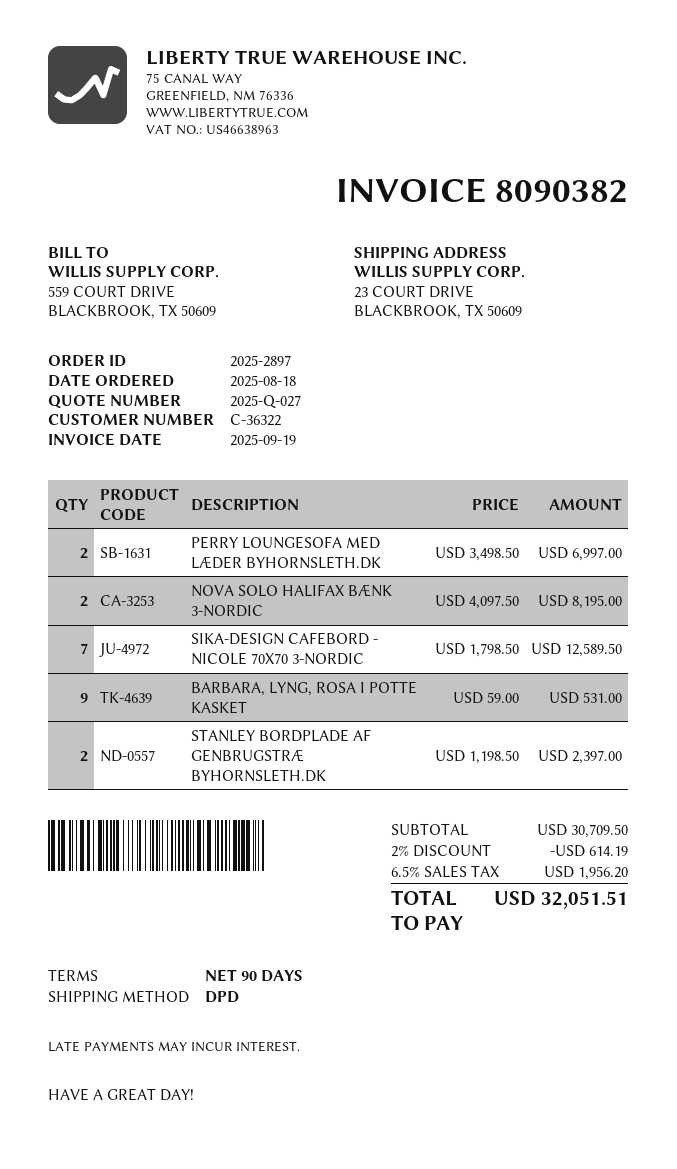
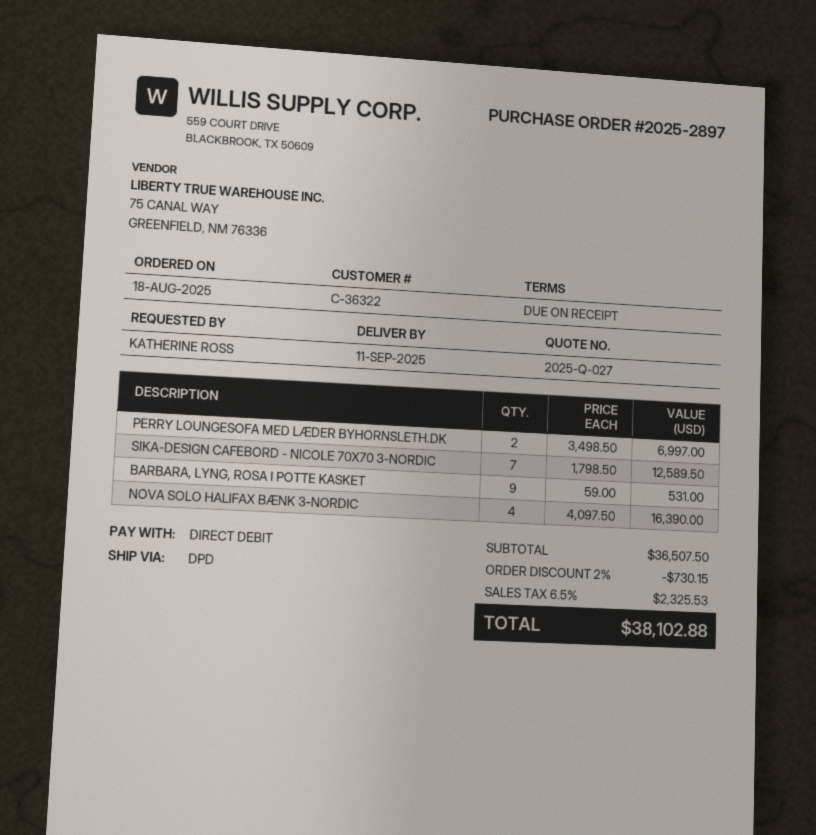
payment terms: 90 days -> on receipt
NOVA SOLO HALIFAX BÆNK 3-NORDIC: 2 x 4097.50 = 8195.00 -> 4 x 4097.50 = 16390.00
STANLEY BORDPLADE AF GENBRUGSTRÆ BYHORNSLETH.DK: 2 x 1198.50 = 2397.00 -> none
subtotal: 30709.50 -> 36507.50
discount: 2% = 614.19 -> 2% = 730.15
tax: 6.5% = 1956.20 -> 6.5% = 2325.53
total: 32051.51 -> 38102.88

